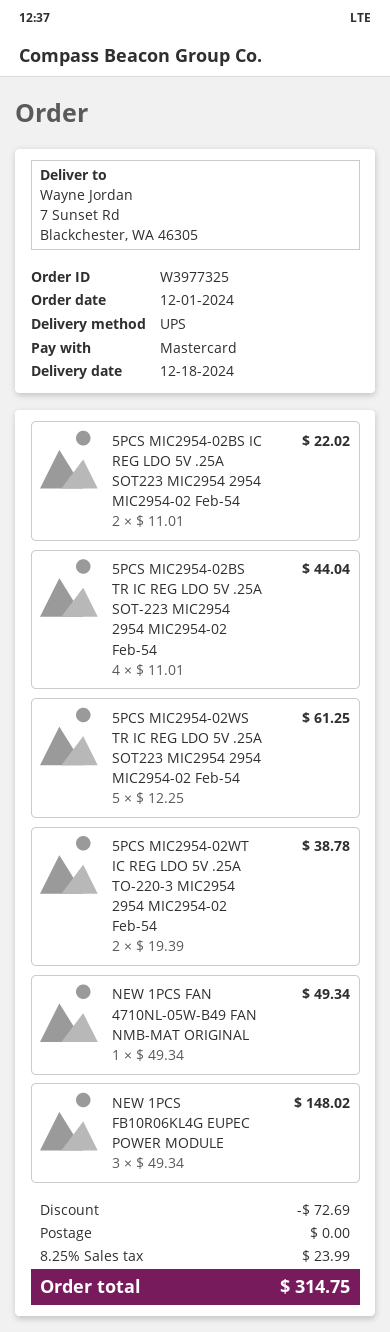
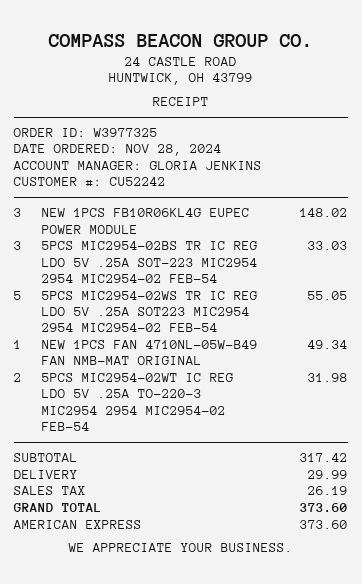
order date: 2024-12-01 -> 2024-11-28
payment method: Mastercard -> American Express
5PCS MIC2954-02BS IC REG LDO 5V .25A SOT223 MIC2954 2954 MIC2954-02 Feb-54: 2 for 22.02 -> none
5PCS MIC2954-02BS TR IC REG LDO 5V .25A SOT-223 MIC2954 2954 MIC2954-02 Feb-54: 4 for 44.04 -> 3 for 33.03
5PCS MIC2954-02WS TR IC REG LDO 5V .25A SOT223 MIC2954 2954 MIC2954-02 Feb-54: 5 for 61.25 -> 5 for 55.05
5PCS MIC2954-02WT IC REG LDO 5V .25A TO-220-3 MIC2954 2954 MIC2954-02 Feb-54: 2 for 38.78 -> 2 for 31.98
discount: 72.69 -> none
shipping: 0.00 -> 29.99
tax: 23.99 -> 26.19
total: 314.75 -> 373.60

